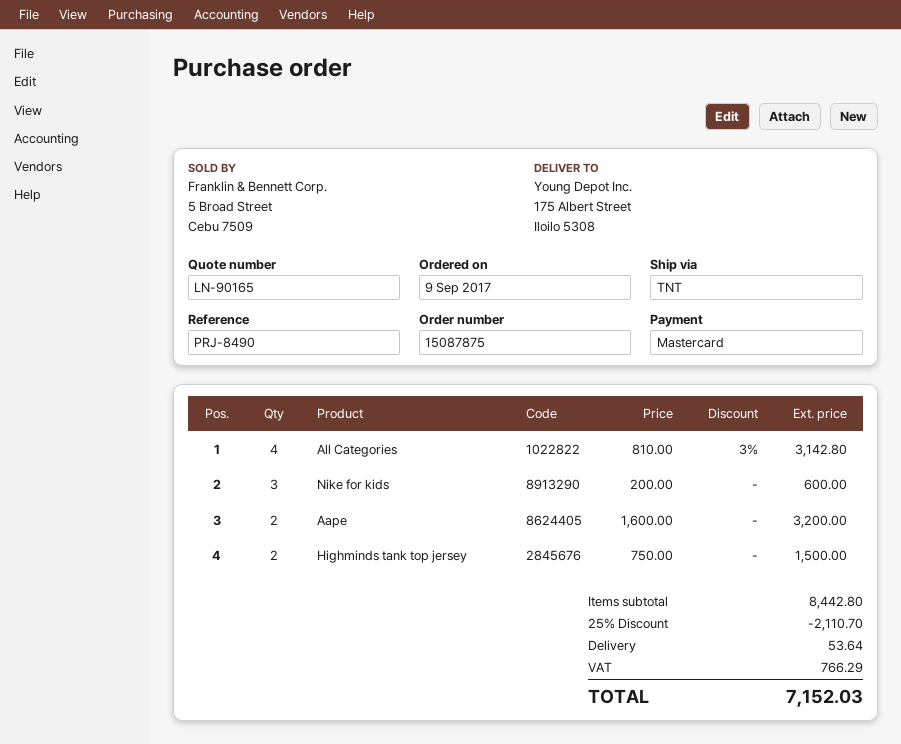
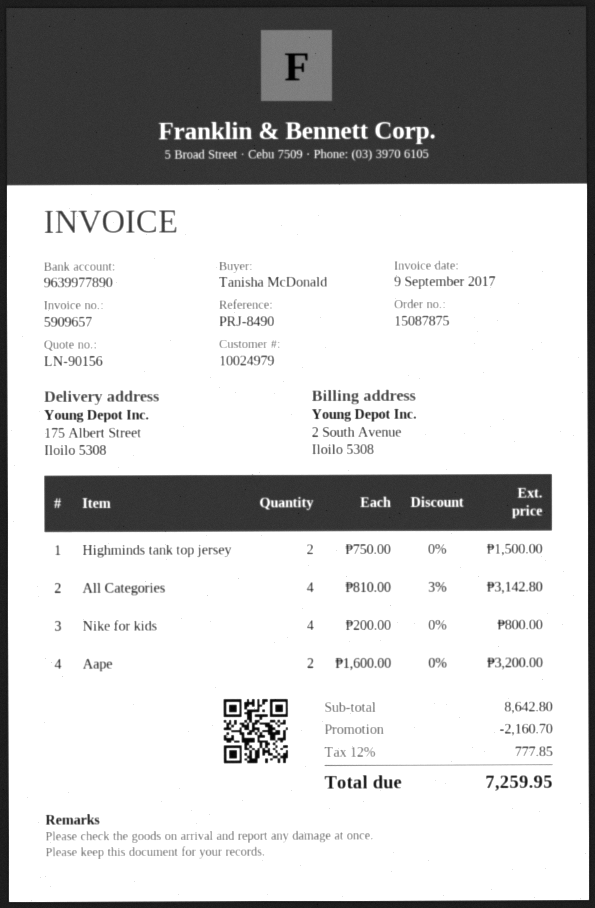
quote number: LN-90165 -> LN-90156
Nike for kids: 3 x 200.00 = 600.00 -> 4 x 200.00 = 800.00
subtotal: 8442.80 -> 8642.80
discount: 2110.70 -> 2160.70
shipping: 53.64 -> none
tax: 766.29 -> 777.85
total: 7152.03 -> 7259.95

